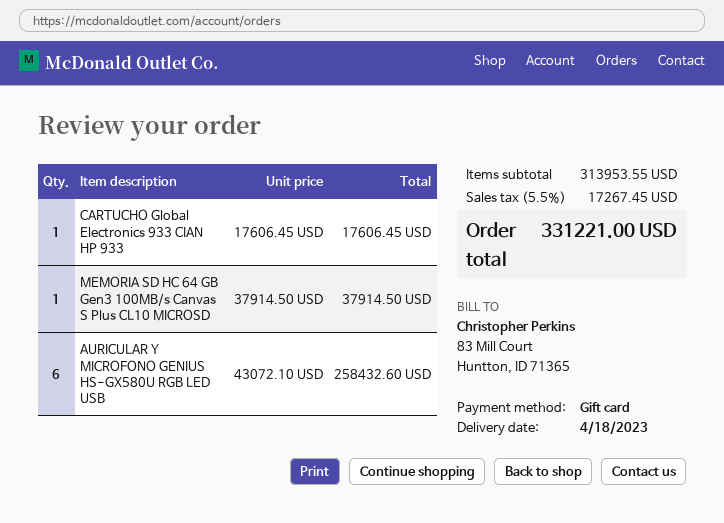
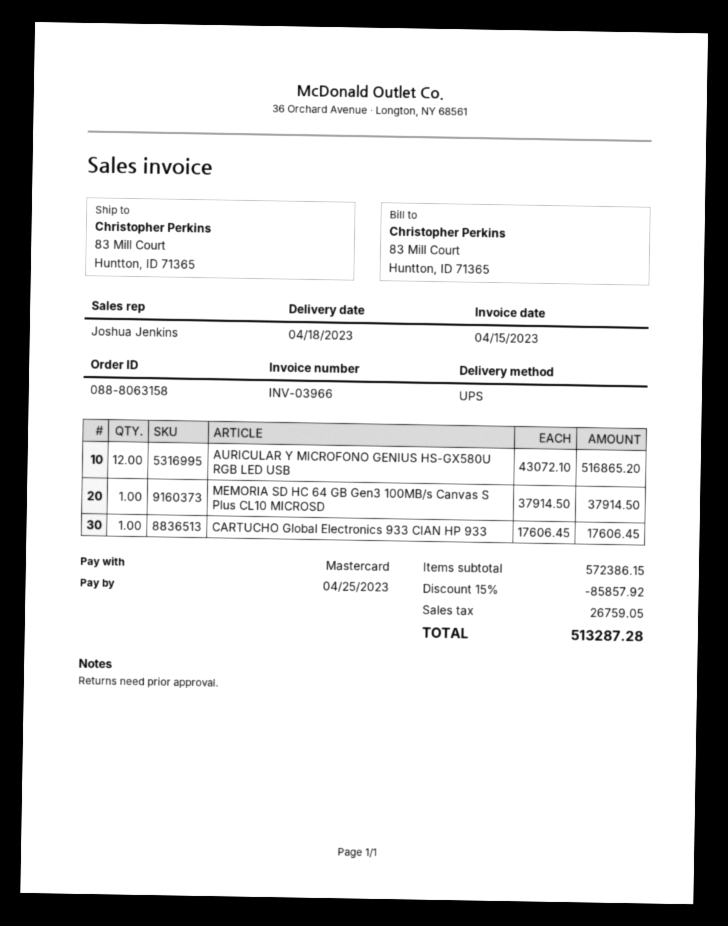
payment method: gift card -> Mastercard
AURICULAR Y MICROFONO GENIUS HS-GX580U RGB LED USB: 6 x 43072.10 = 258432.60 -> 12 x 43072.10 = 516865.20
subtotal: 313953.55 -> 572386.15
discount: none -> 15% = 85857.92
tax: 17267.45 -> 26759.05
total: 331221.00 -> 513287.28

